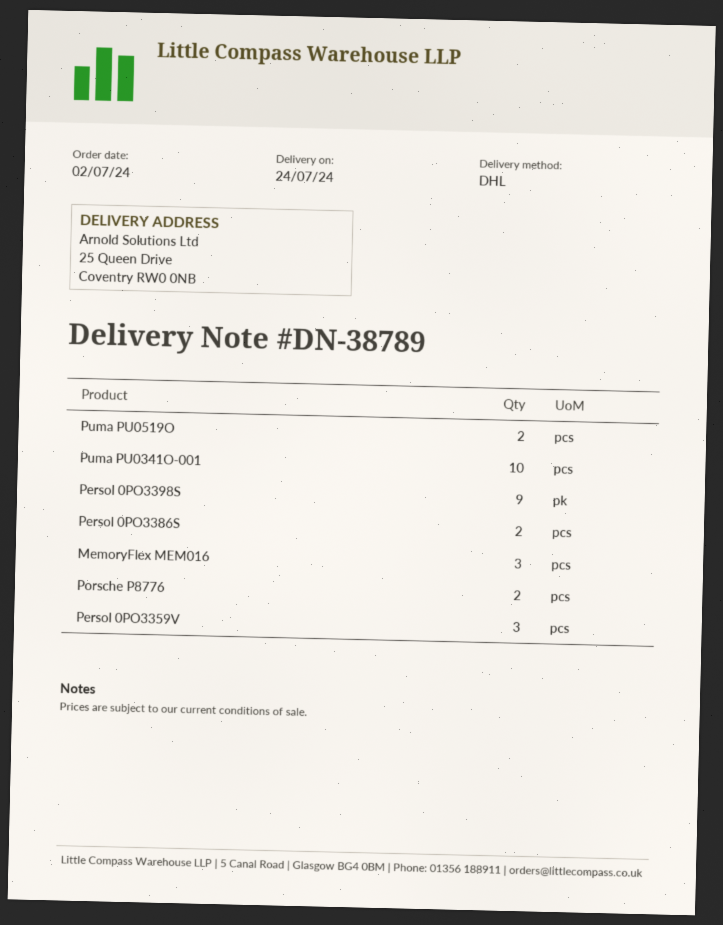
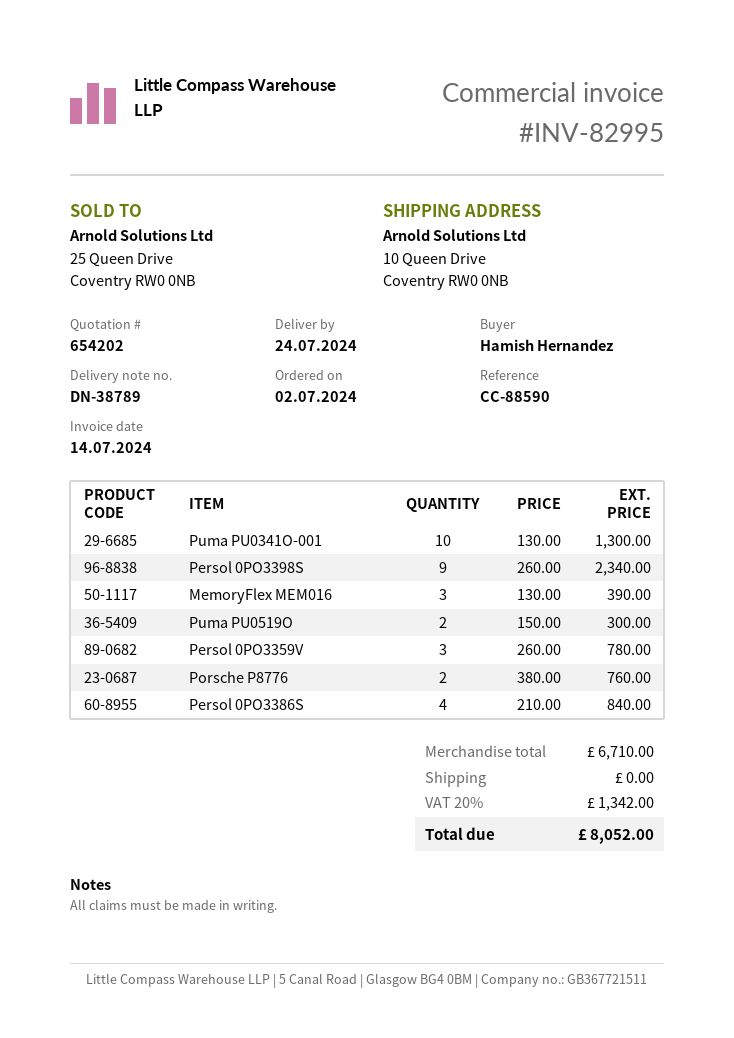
ship to: 25 Queen Drive, Coventry RW0 0NB -> 10 Queen Drive, Coventry RW0 0NB
Persol 0PO3386S: 2 -> 4

